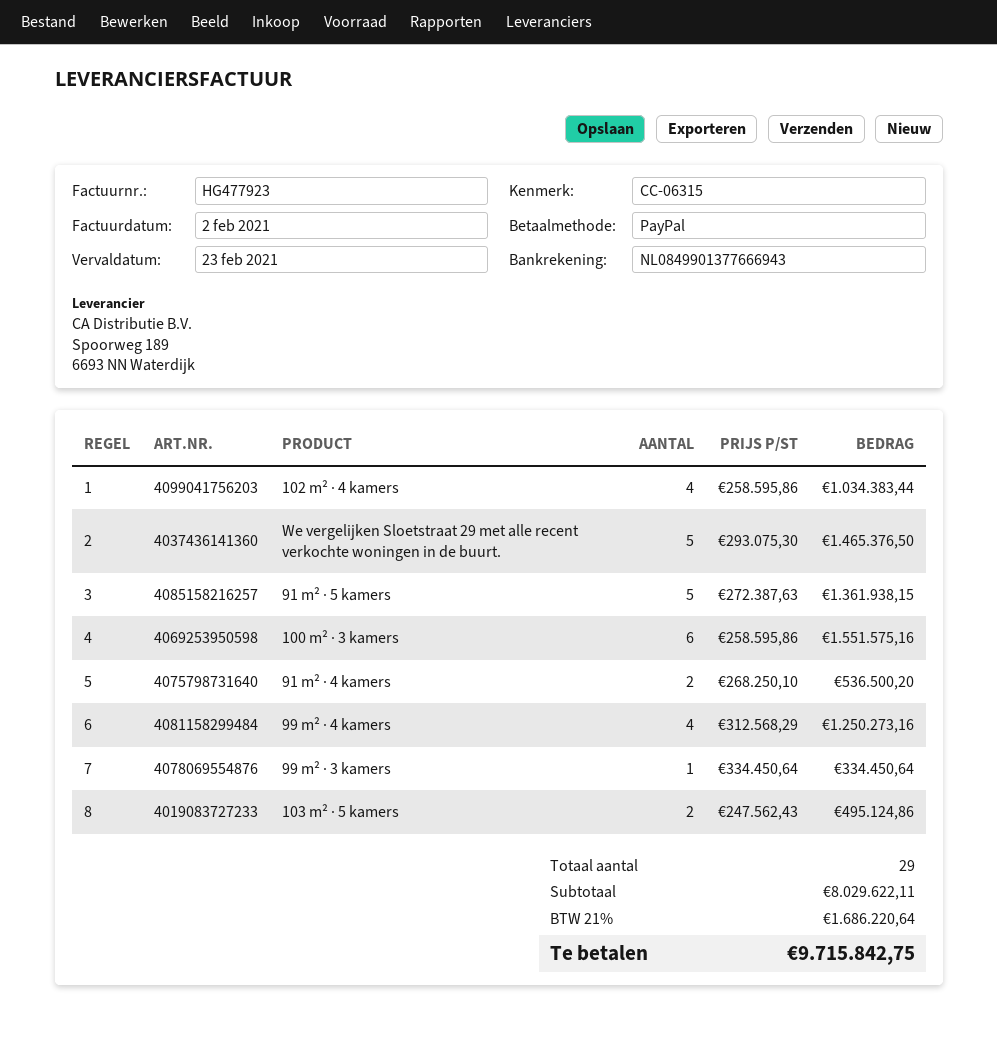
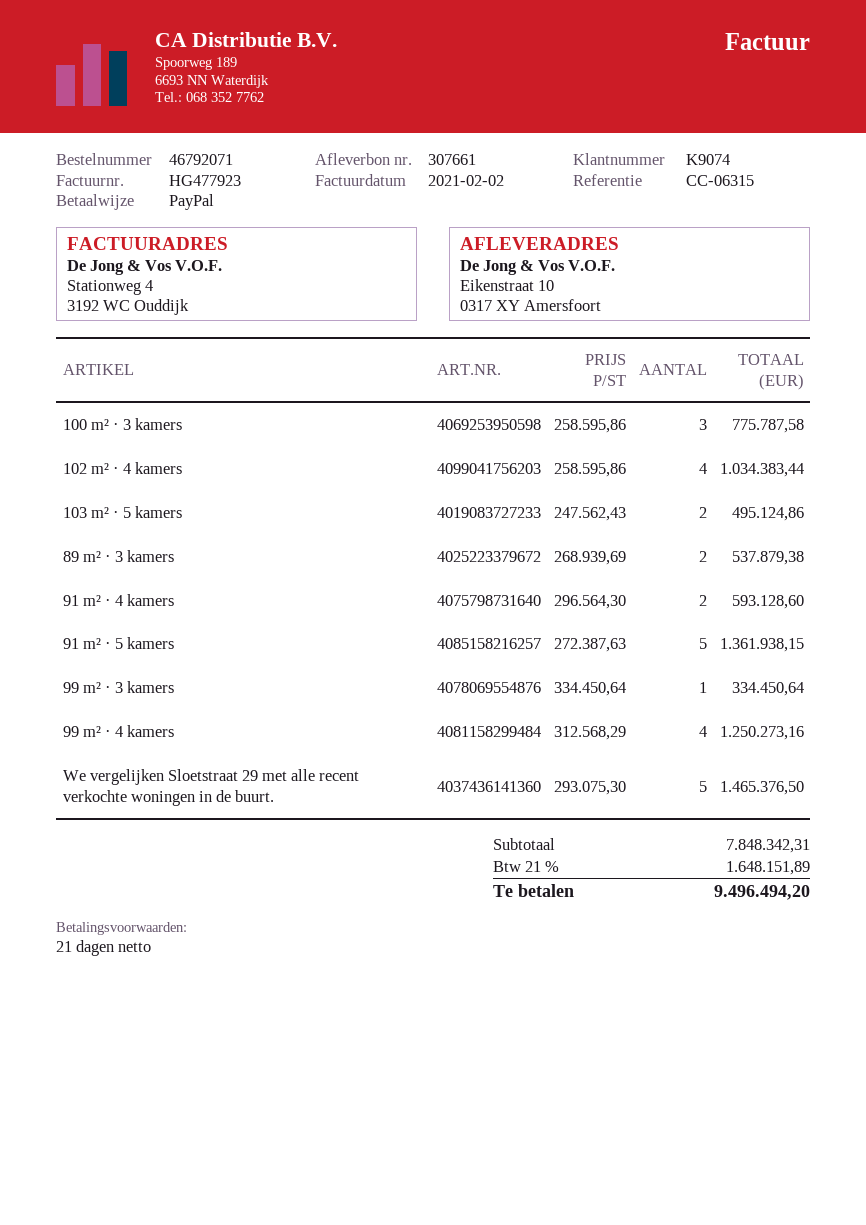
100 m² · 3 kamers: 6 x 258595.86 = 1551575.16 -> 3 x 258595.86 = 775787.58
91 m² · 4 kamers: 2 x 268250.10 = 536500.20 -> 2 x 296564.30 = 593128.60
89 m² · 3 kamers: none -> 2 x 268939.69 = 537879.38
subtotal: 8029622.11 -> 7848342.31
tax: 21% = 1686220.64 -> 21% = 1648151.89
total: 9715842.75 -> 9496494.20

